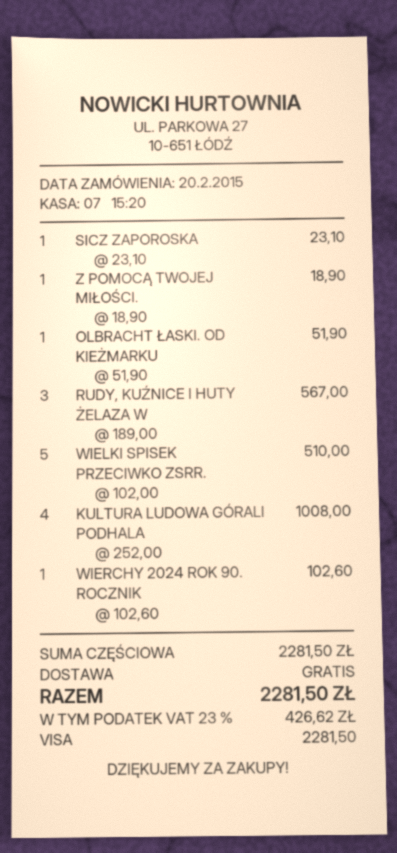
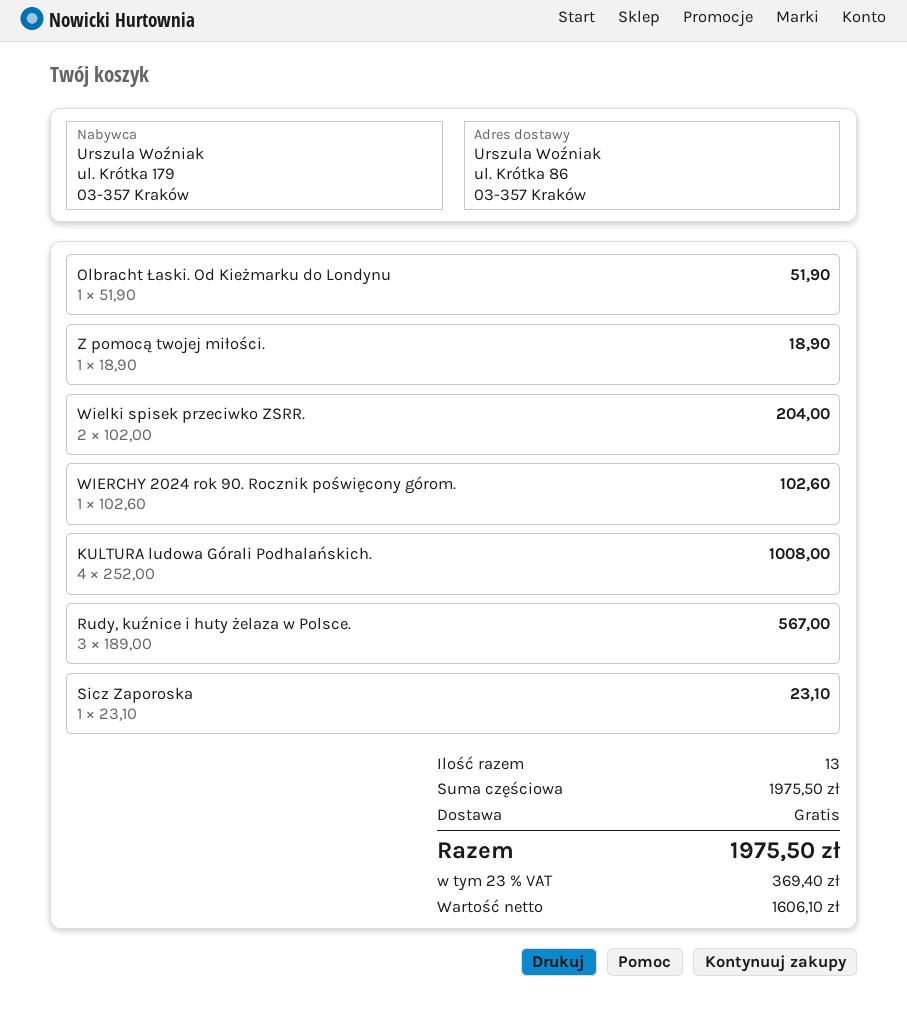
WIELKI SPISEK PRZECIWKO ZSRR.: 5 x 102.00 = 510.00 -> 2 x 102.00 = 204.00
subtotal: 2281.50 -> 1975.50
tax: 23% = 426.62 -> 23% = 369.40
total: 2281.50 -> 1975.50

